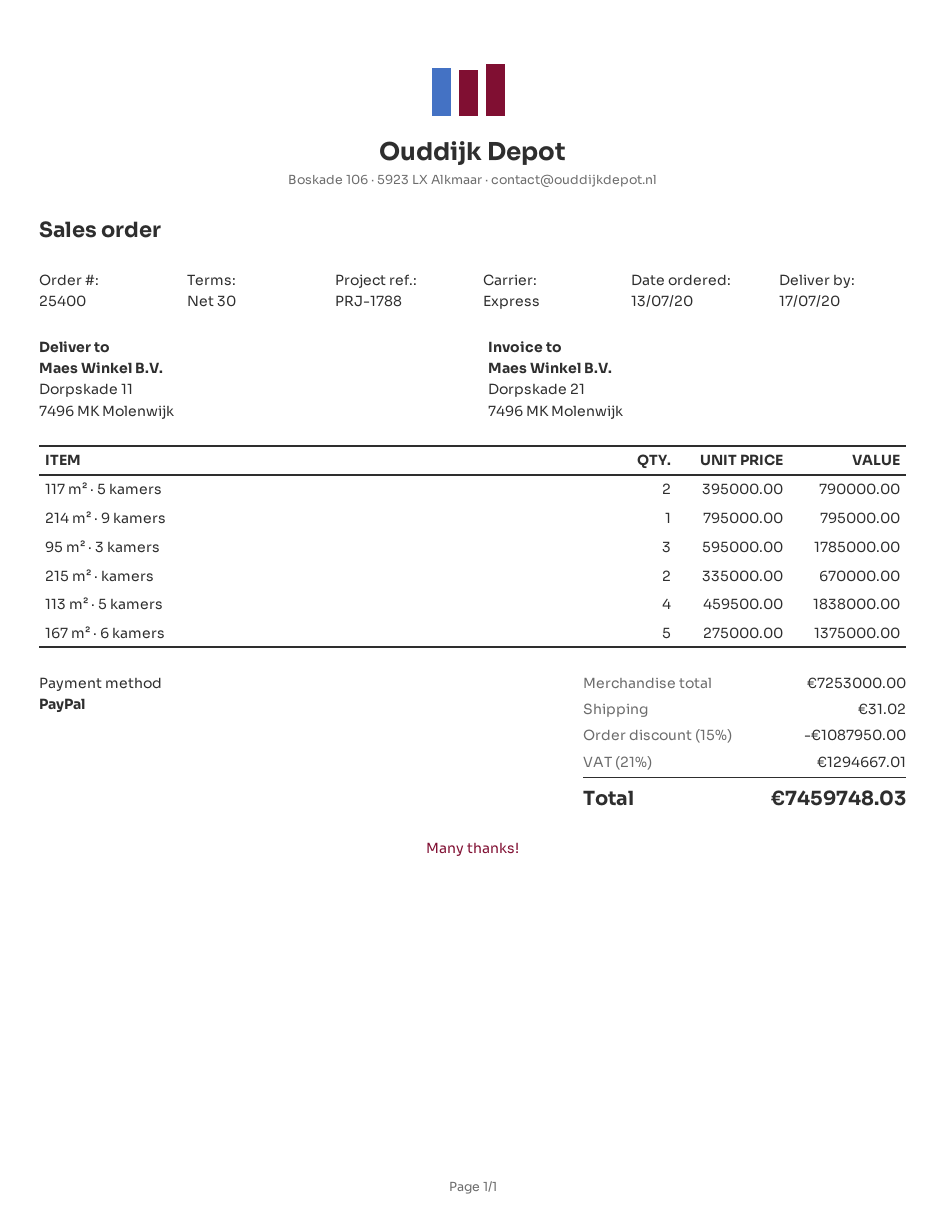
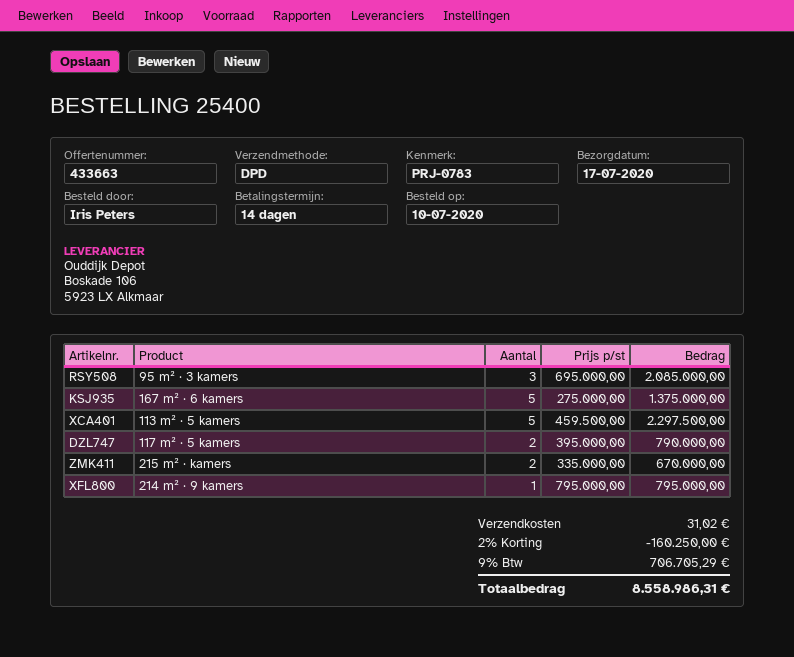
order date: 2020-07-13 -> 2020-07-10
payment terms: 30 days -> 14 days
reference: PRJ-1788 -> PRJ-0783
shipping method: express -> DPD
95 m² · 3 kamers: 3 x 595000.00 = 1785000.00 -> 3 x 695000.00 = 2085000.00
113 m² · 5 kamers: 4 x 459500.00 = 1838000.00 -> 5 x 459500.00 = 2297500.00
discount: 15% = 1087950.00 -> 2% = 160250.00
tax: 21% = 1294667.01 -> 9% = 706705.29
total: 7459748.03 -> 8558986.31

